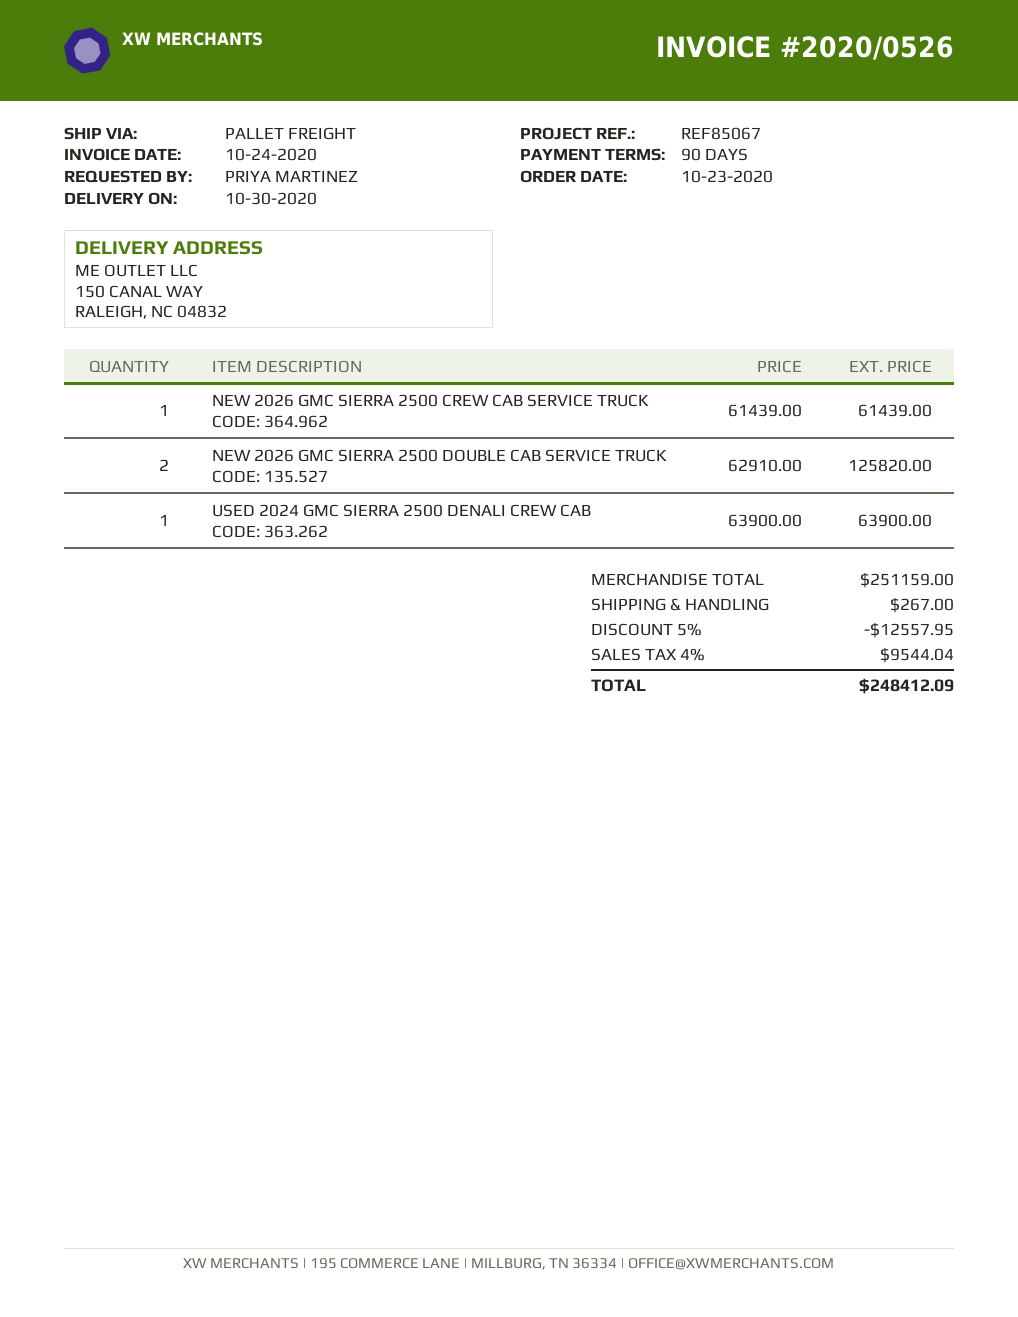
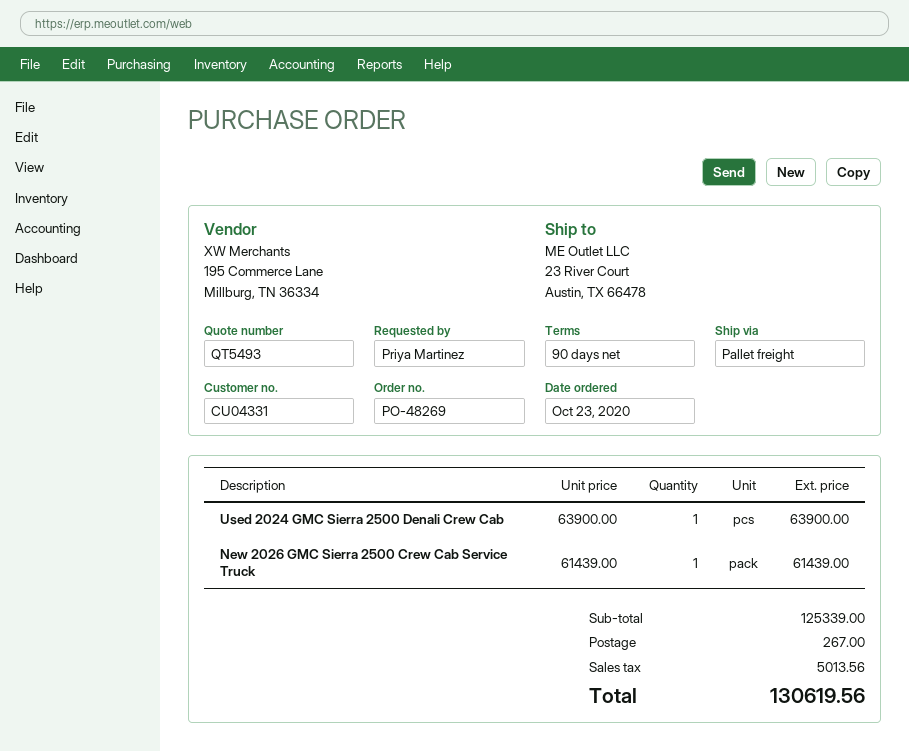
ship to: 150 CANAL WAY, RALEIGH, NC 04832 -> 23 River Court, Austin, TX 66478
NEW 2026 GMC SIERRA 2500 DOUBLE CAB SERVICE TRUCK: 2 x 62910.00 = 125820.00 -> none
subtotal: 251159.00 -> 125339.00
discount: 5% = 12557.95 -> none
tax: 9544.04 -> 5013.56
total: 248412.09 -> 130619.56

